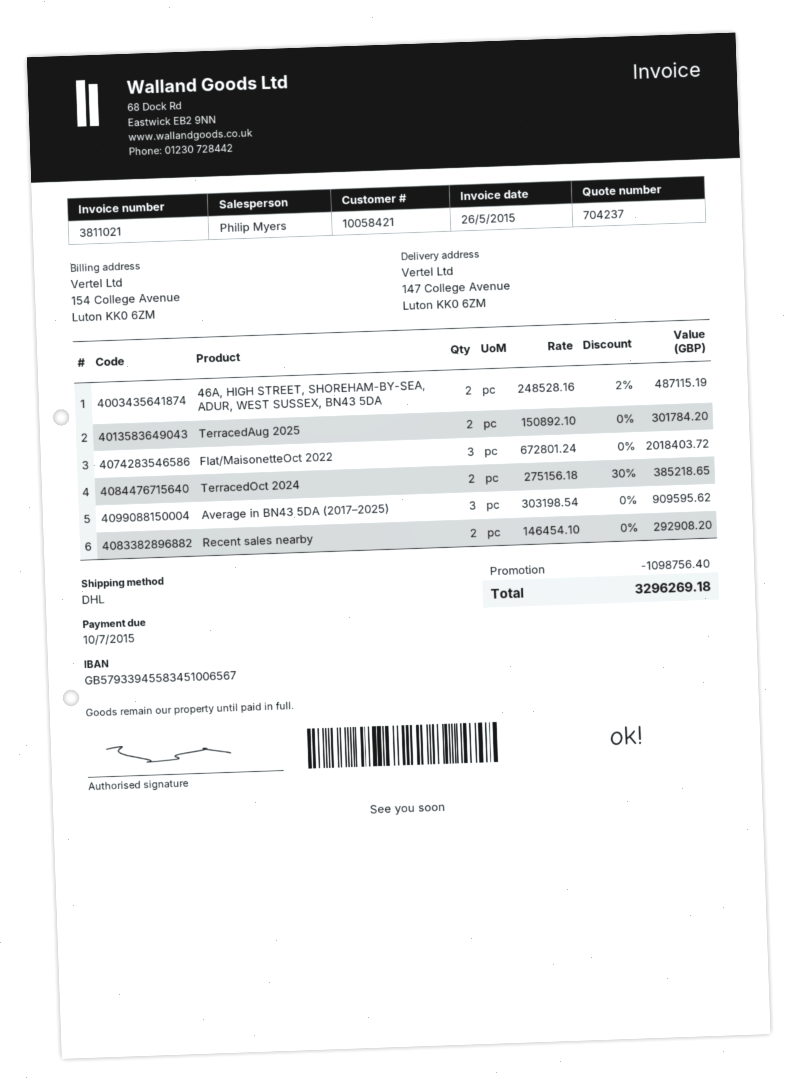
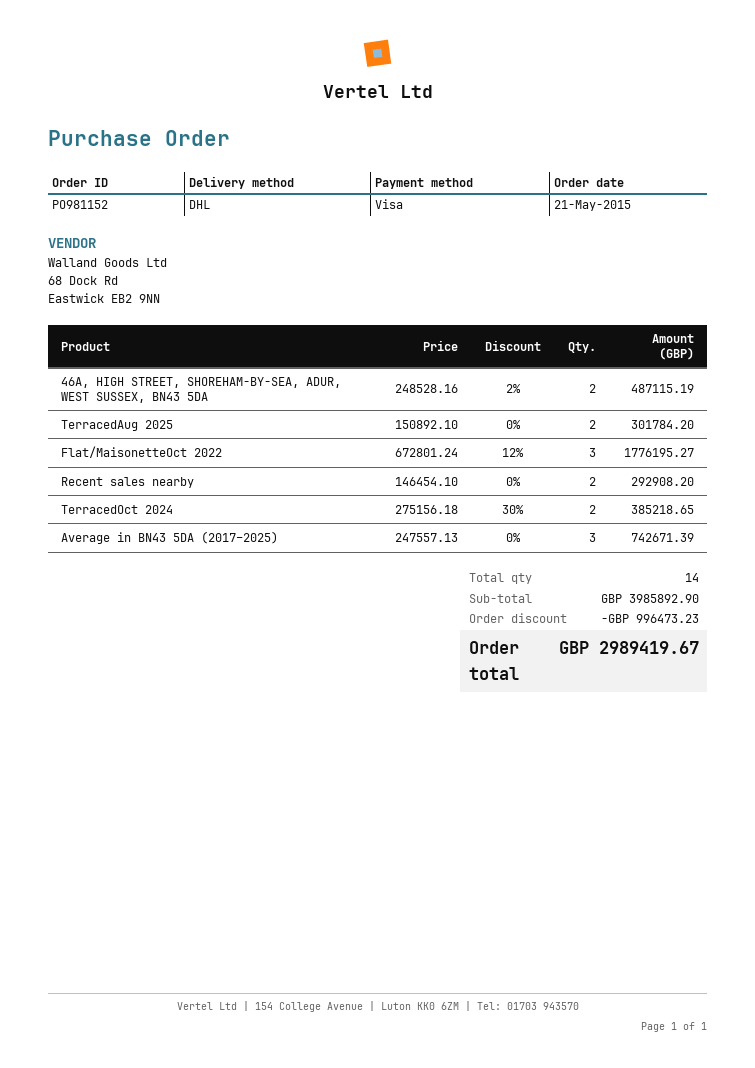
Flat/MaisonetteOct 2022: 3 x 672801.24 = 2018403.72 -> 3 x 672801.24 - 12% = 1776195.27
Average in BN43 5DA (2017–2025): 3 x 303198.54 = 909595.62 -> 3 x 247557.13 = 742671.39
discount: 1098756.40 -> 996473.23
total: 3296269.18 -> 2989419.67

